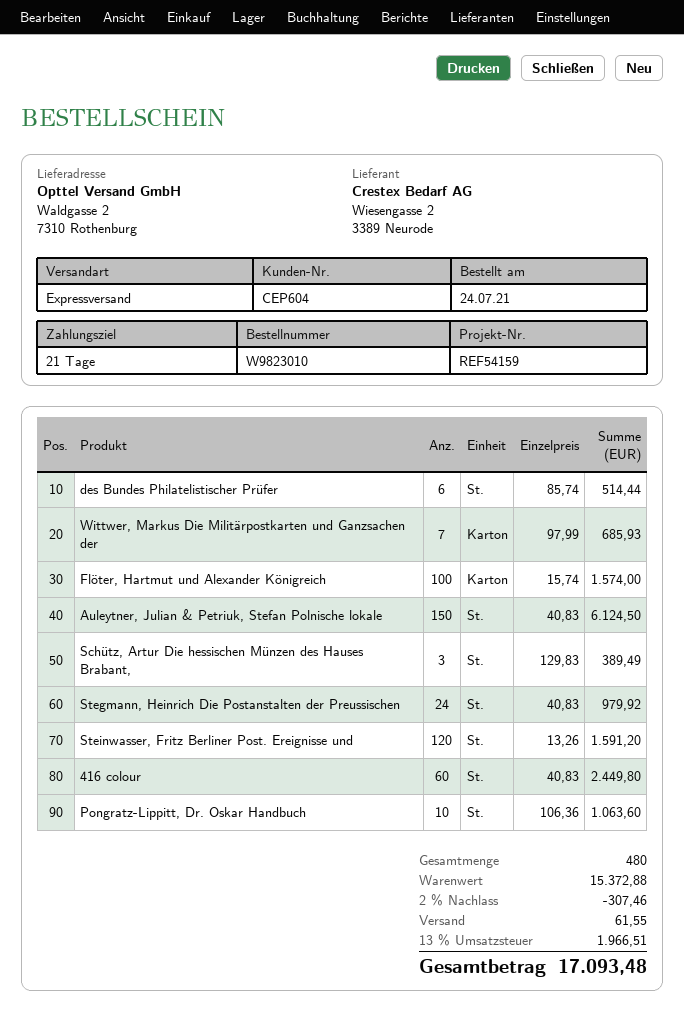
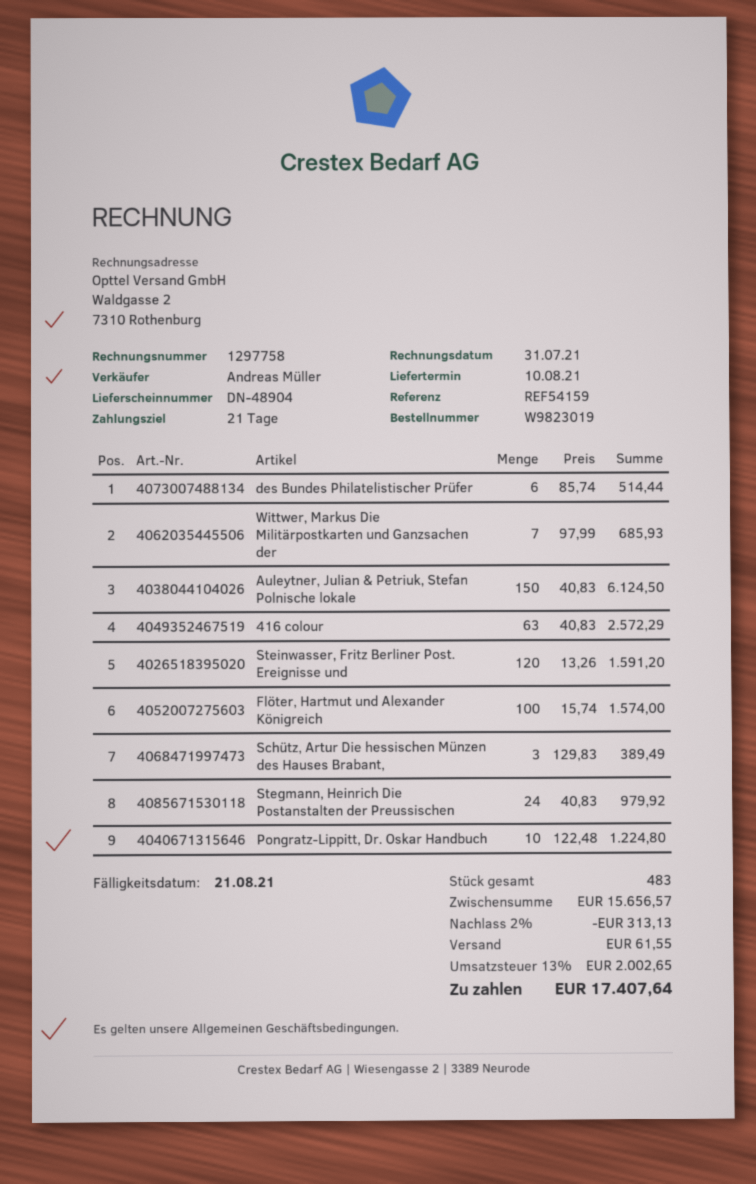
order number: W9823010 -> W9823019
416 colour: 60 x 40.83 = 2449.80 -> 63 x 40.83 = 2572.29
Pongratz-Lippitt, Dr. Oskar Handbuch: 10 x 106.36 = 1063.60 -> 10 x 122.48 = 1224.80
total quantity: 480 -> 483
subtotal: 15372.88 -> 15656.57
discount: 2% = 307.46 -> 2% = 313.13
tax: 13% = 1966.51 -> 13% = 2002.65
total: 17093.48 -> 17407.64

